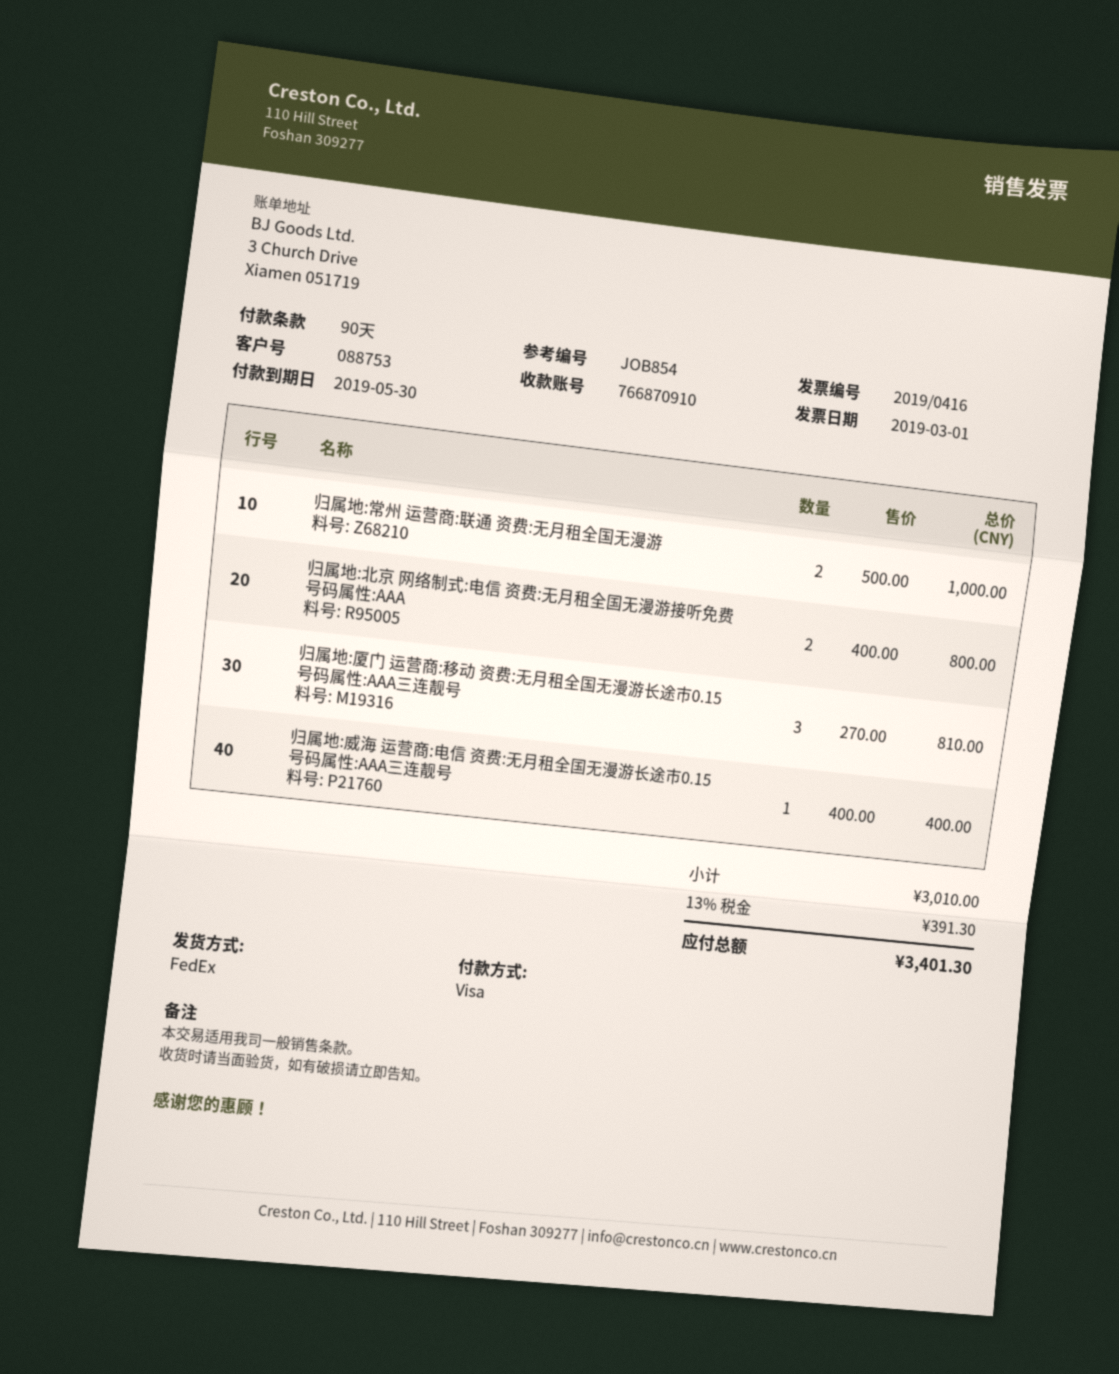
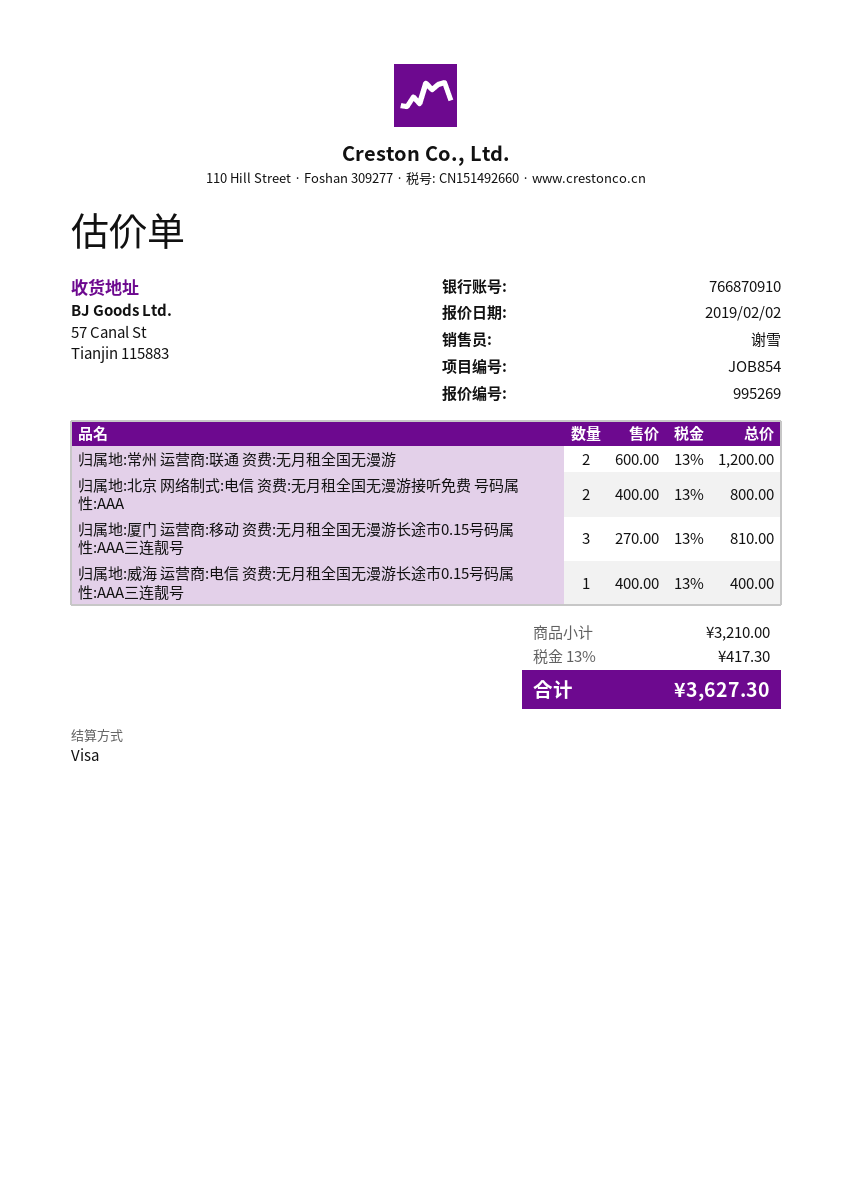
归属地:常州 运营商:联通 资费:无月租全国无漫游: 2 x 500.00 = 1000.00 -> 2 x 600.00 = 1200.00
subtotal: 3010.00 -> 3210.00
tax: 13% = 391.30 -> 13% = 417.30
total: 3401.30 -> 3627.30

